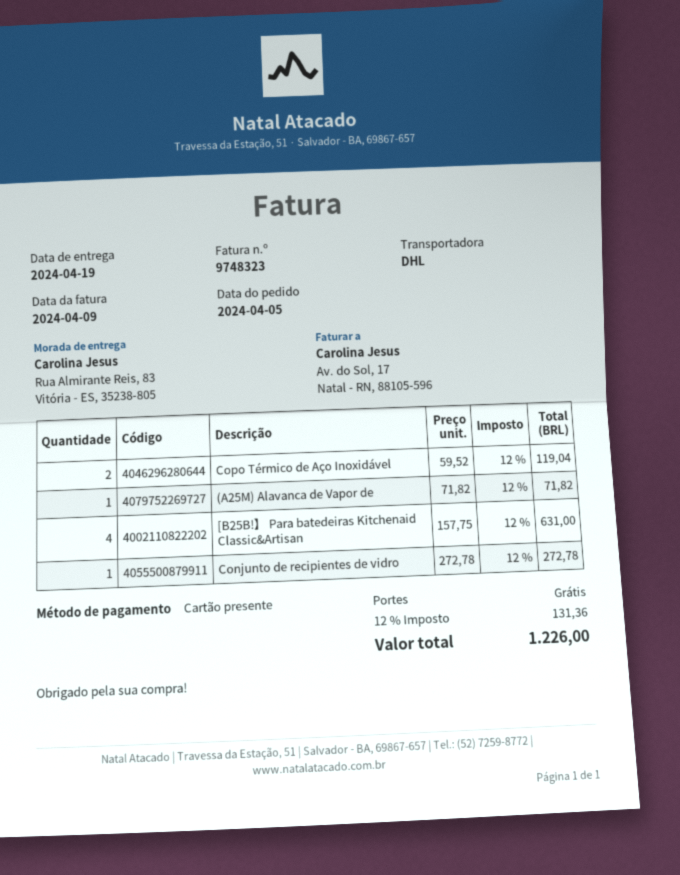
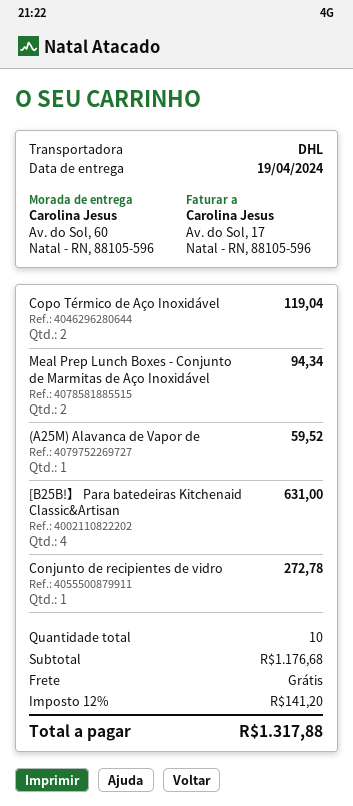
ship to: Rua Almirante Reis, 83, Vitória - ES, 35238-805 -> Av. do Sol, 60, Natal - RN, 88105-596
(A25M) Alavanca de Vapor de: 1 for 71.82 -> 1 for 59.52
Meal Prep Lunch Boxes - Conjunto de Marmitas de Aço Inoxidável: none -> 2 for 94.34
tax: 12% = 131.36 -> 12% = 141.20
total: 1226.00 -> 1317.88

